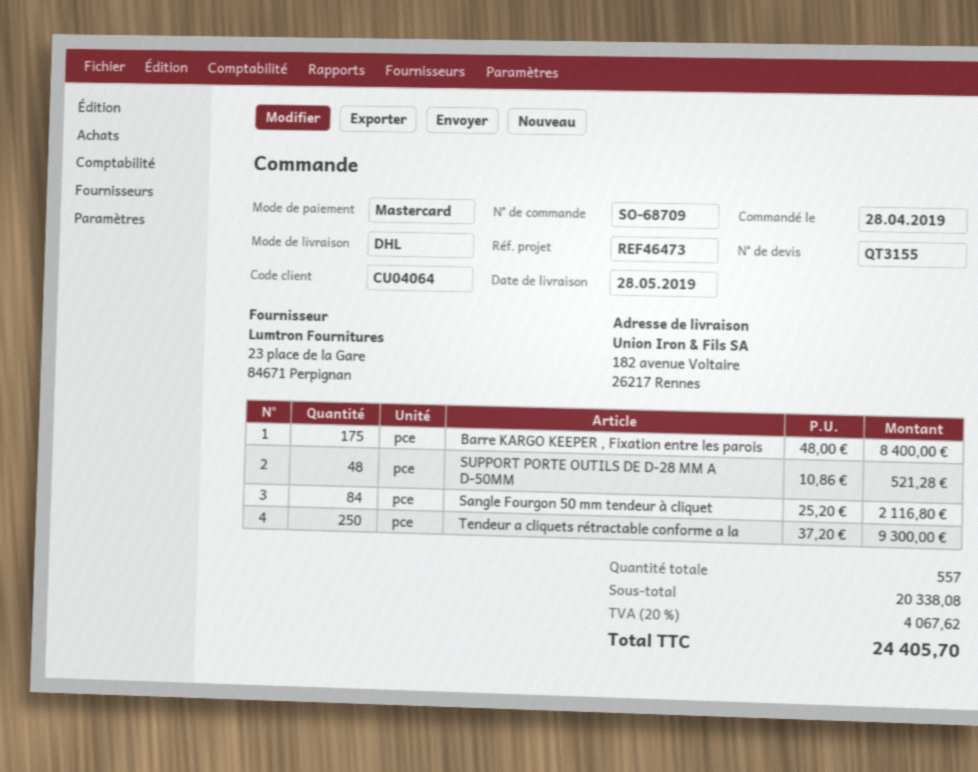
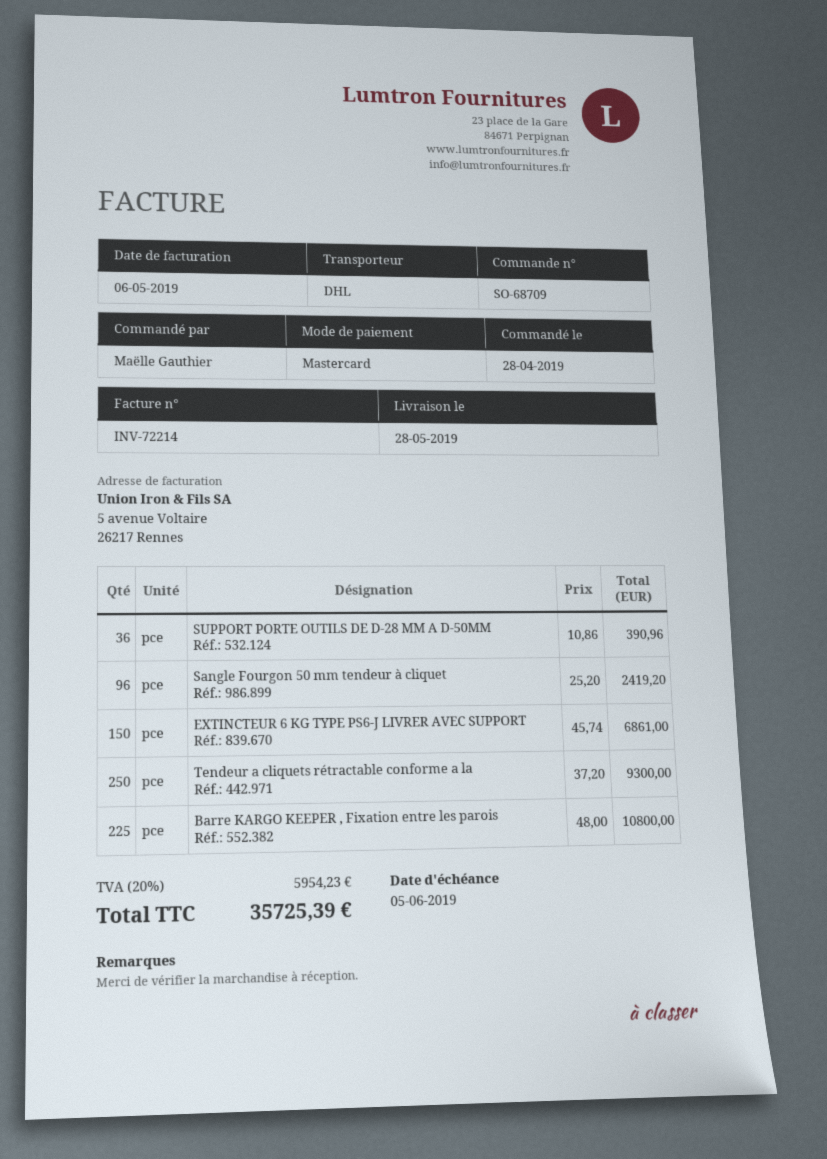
Barre KARGO KEEPER , Fixation entre les parois: 175 x 48.00 = 8400.00 -> 225 x 48.00 = 10800.00
SUPPORT PORTE OUTILS DE D-28 MM A D-50MM: 48 x 10.86 = 521.28 -> 36 x 10.86 = 390.96
Sangle Fourgon 50 mm tendeur à cliquet: 84 x 25.20 = 2116.80 -> 96 x 25.20 = 2419.20
EXTINCTEUR 6 KG TYPE PS6-J LIVRER AVEC SUPPORT: none -> 150 x 45.74 = 6861.00
tax: 20% = 4067.62 -> 20% = 5954.23
total: 24405.70 -> 35725.39

